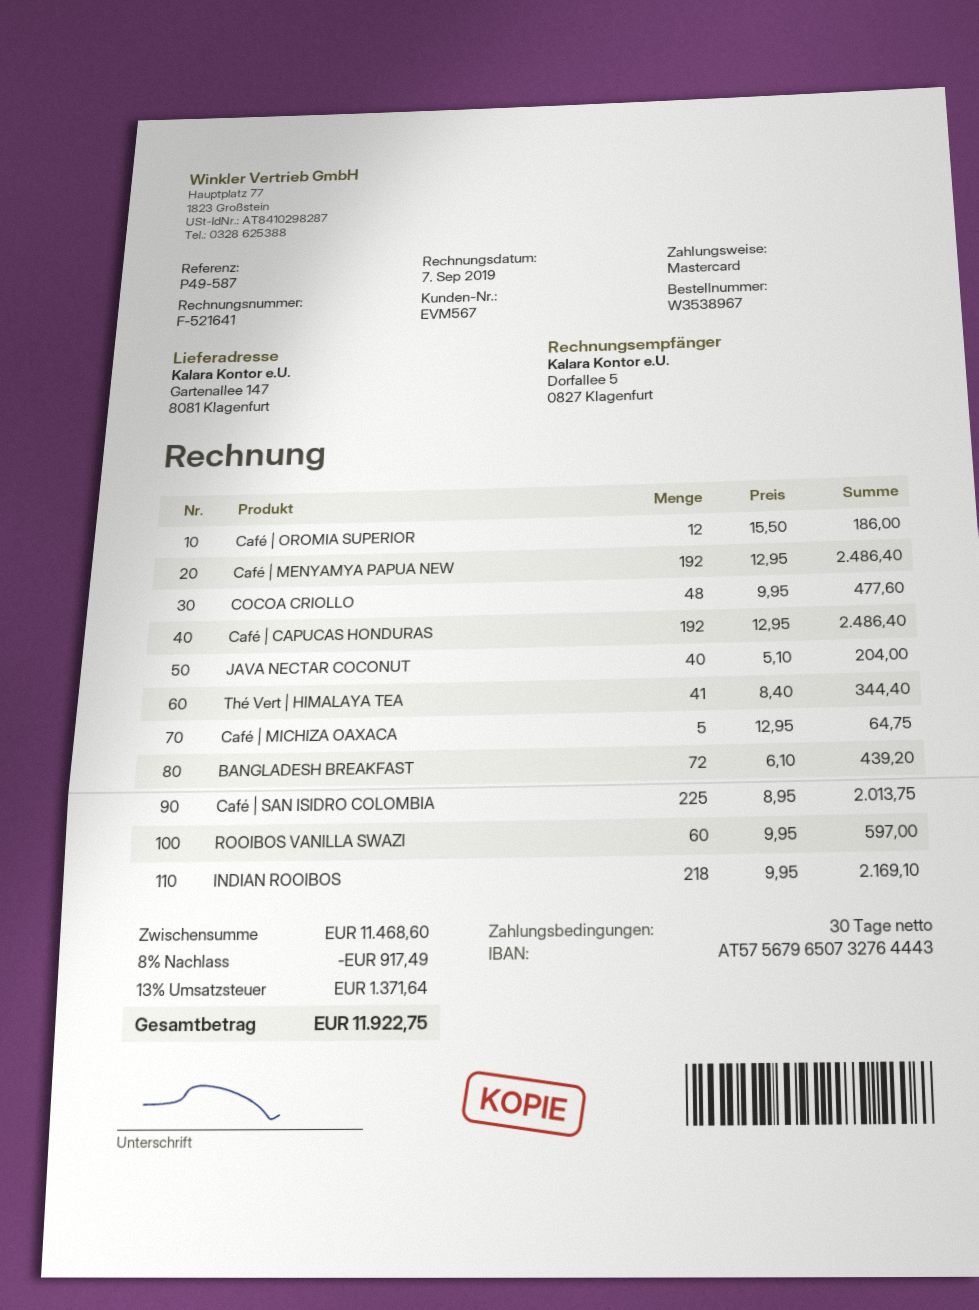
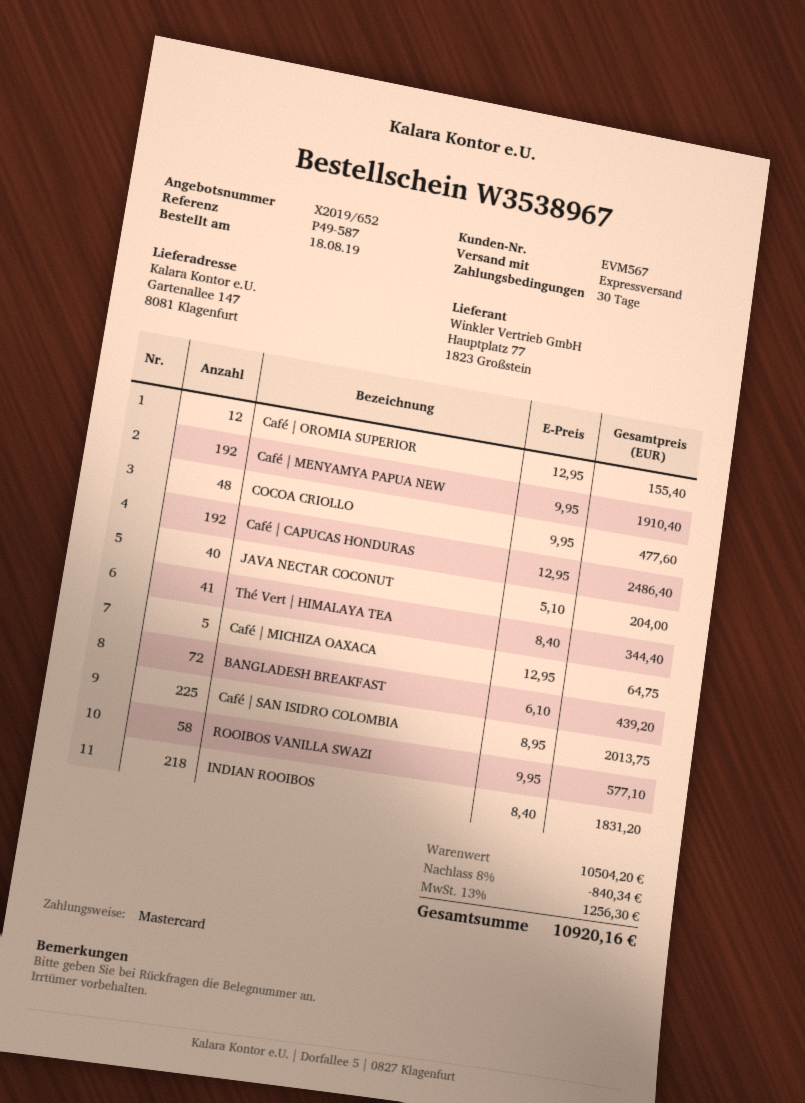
Café | OROMIA SUPERIOR: 12 x 15.50 = 186.00 -> 12 x 12.95 = 155.40
Café | MENYAMYA PAPUA NEW: 192 x 12.95 = 2486.40 -> 192 x 9.95 = 1910.40
ROOIBOS VANILLA SWAZI: 60 x 9.95 = 597.00 -> 58 x 9.95 = 577.10
INDIAN ROOIBOS: 218 x 9.95 = 2169.10 -> 218 x 8.40 = 1831.20
subtotal: 11468.60 -> 10504.20
discount: 8% = 917.49 -> 8% = 840.34
tax: 13% = 1371.64 -> 13% = 1256.30
total: 11922.75 -> 10920.16

